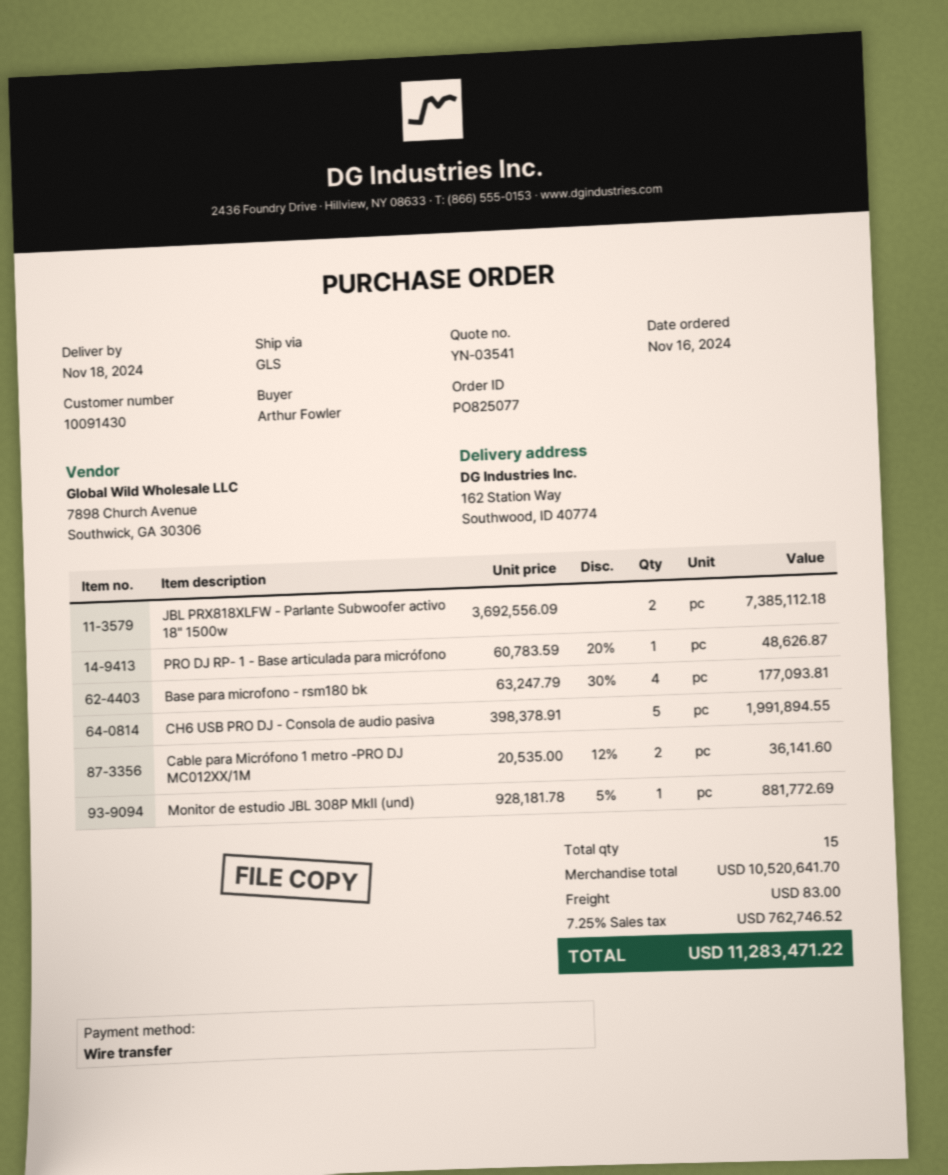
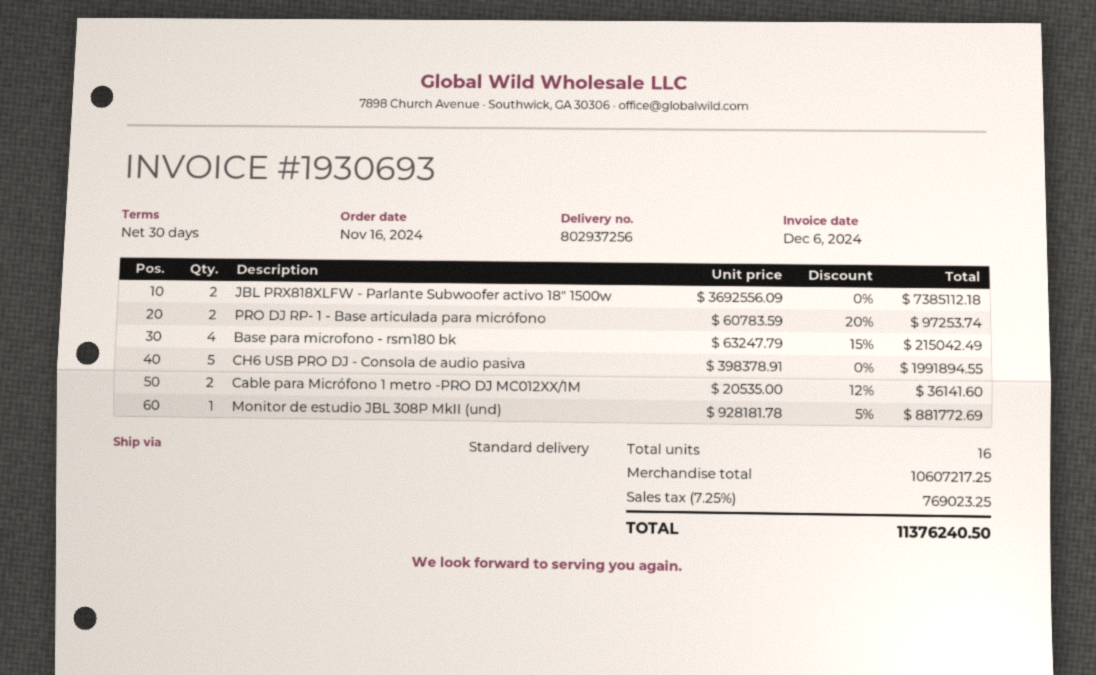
shipping method: GLS -> standard
PRO DJ RP- 1 - Base articulada para micrófono: 1 x 60783.59 - 20% = 48626.87 -> 2 x 60783.59 - 20% = 97253.74
Base para microfono - rsm180 bk: 4 x 63247.79 - 30% = 177093.81 -> 4 x 63247.79 - 15% = 215042.49
total quantity: 15 -> 16
subtotal: 10520641.70 -> 10607217.25
shipping: 83.00 -> none
tax: 7.25% = 762746.52 -> 7.25% = 769023.25
total: 11283471.22 -> 11376240.50

